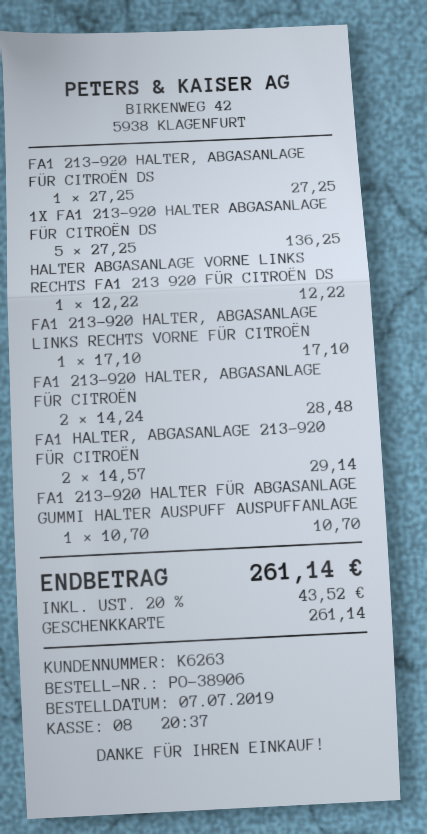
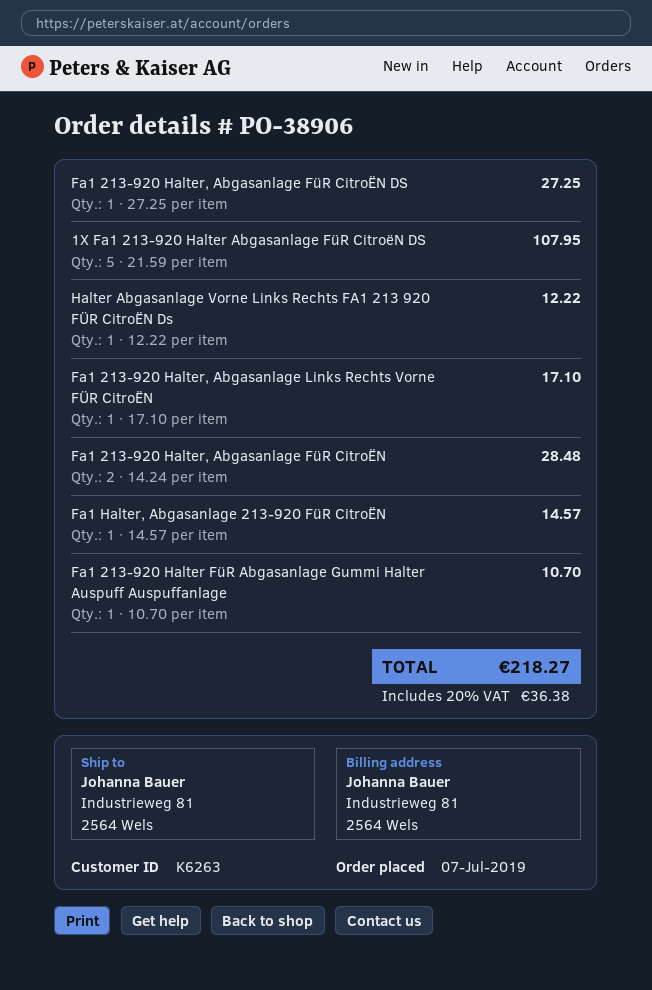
1X FA1 213-920 HALTER ABGASANLAGE FÜR CITROËN DS: 5 x 27.25 = 136.25 -> 5 x 21.59 = 107.95
FA1 HALTER, ABGASANLAGE 213-920 FÜR CITROËN: 2 x 14.57 = 29.14 -> 1 x 14.57 = 14.57
tax: 20% = 43.52 -> 20% = 36.38
total: 261.14 -> 218.27

